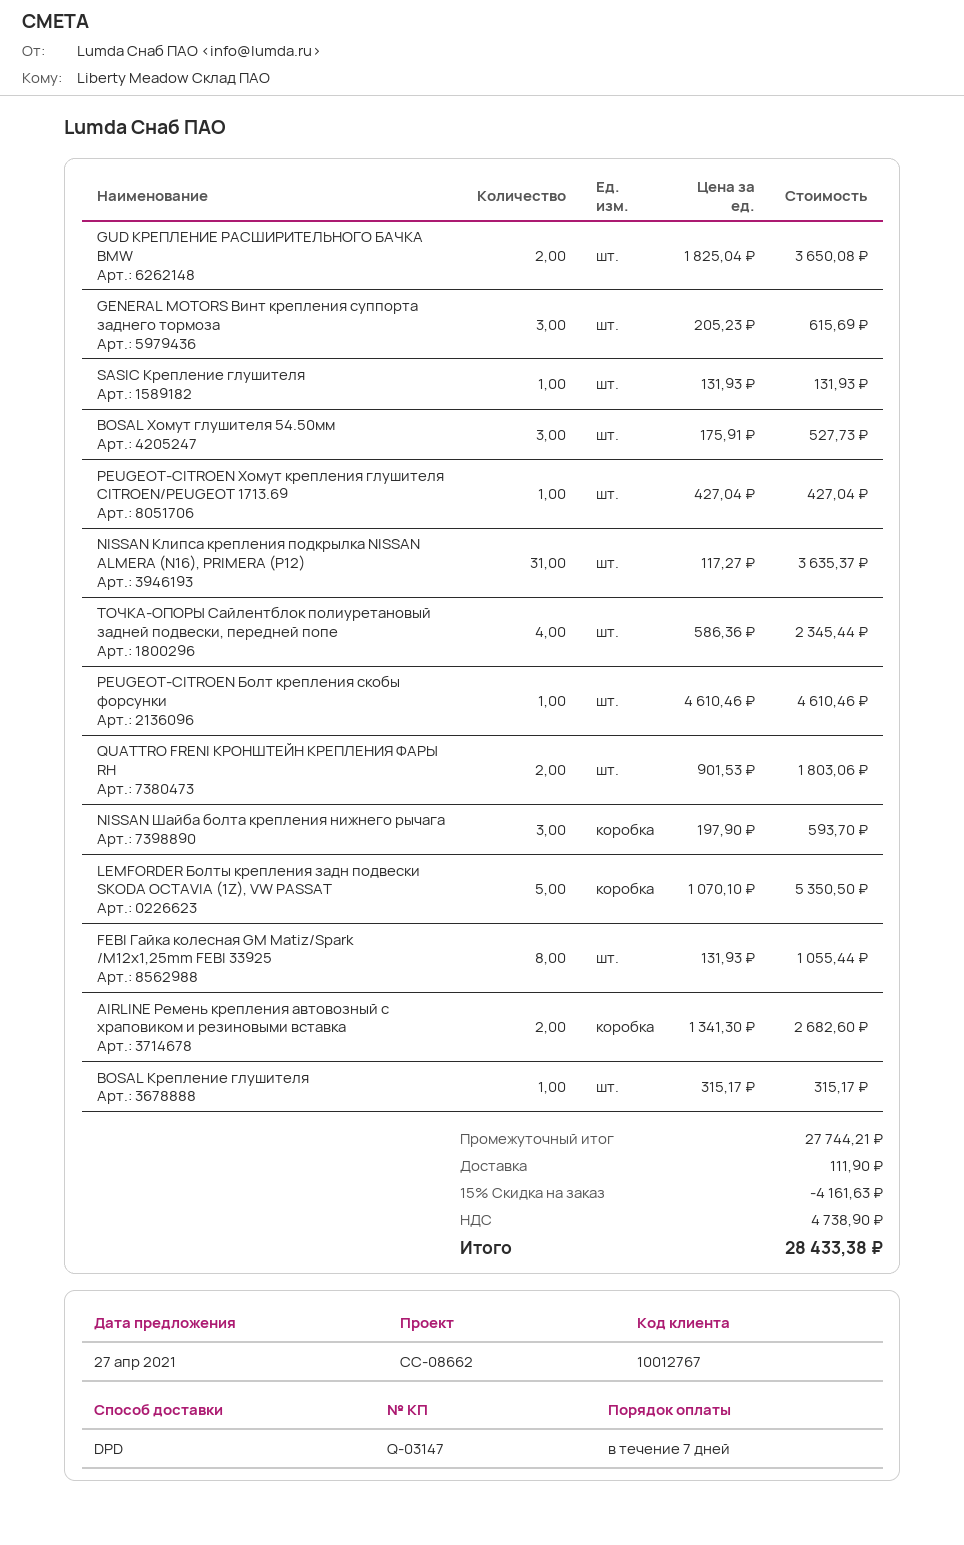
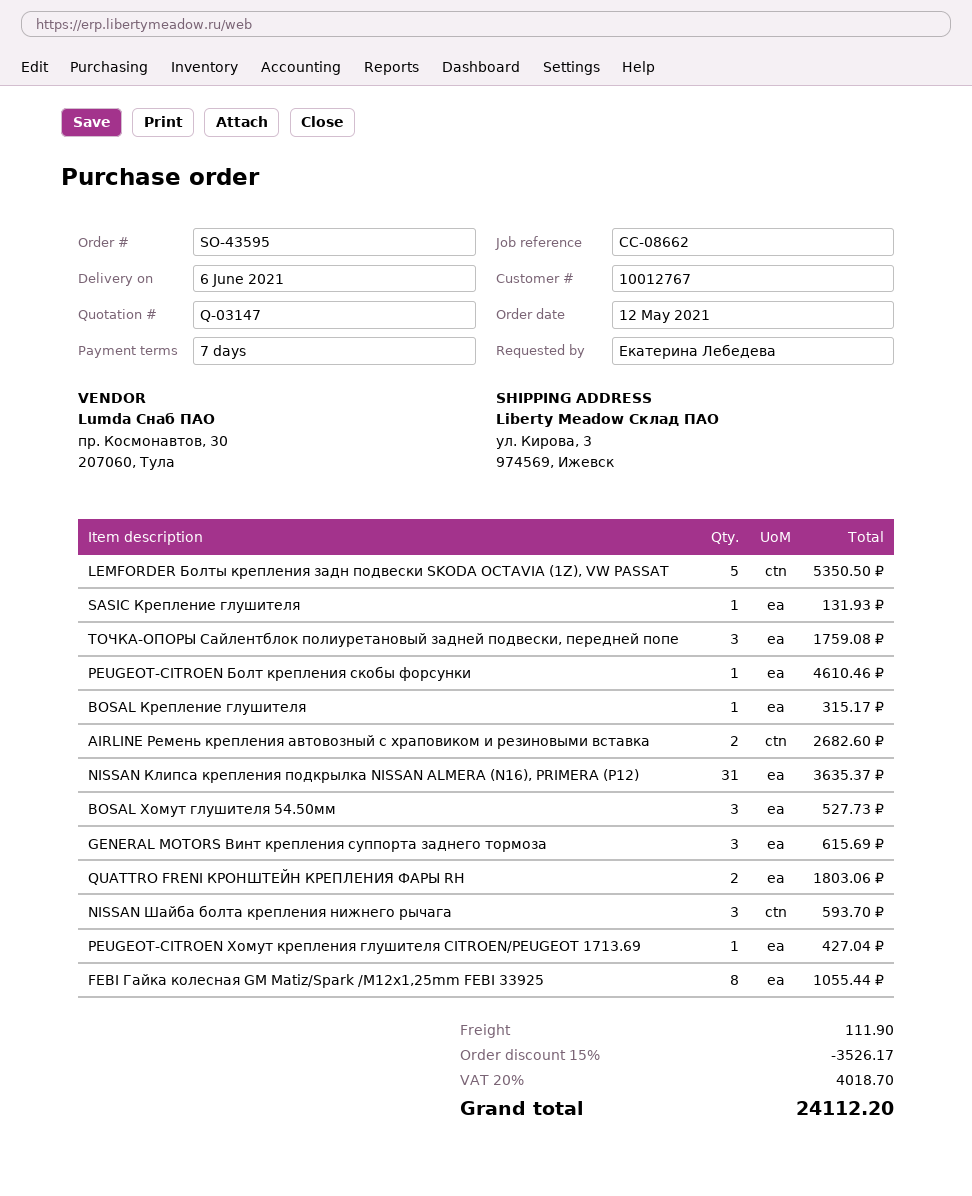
GUD КРЕПЛЕНИЕ РАСШИРИТЕЛЬНОГО БАЧКА BMW: 2 for 3650.08 -> none
ТОЧКА-ОПОРЫ Сайлентблок полиуретановый задней подвески, передней попе: 4 for 2345.44 -> 3 for 1759.08
discount: 15% = 4161.63 -> 15% = 3526.17
tax: 4738.90 -> 4018.70
total: 28433.38 -> 24112.20

